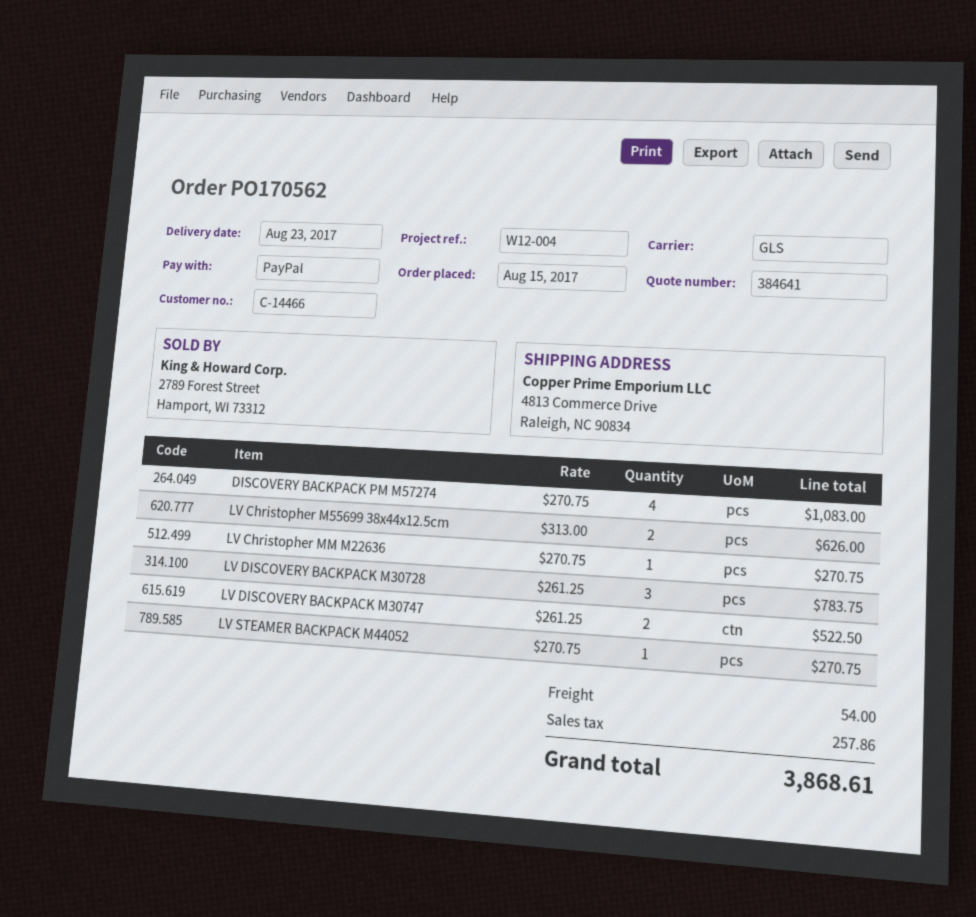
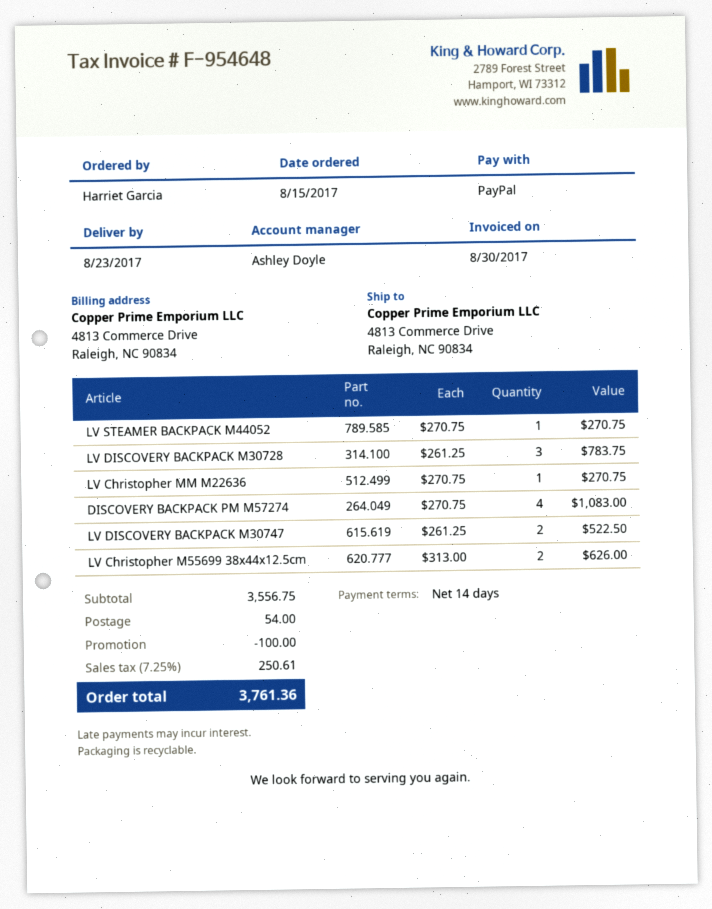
discount: none -> 100.00
tax: 257.86 -> 250.61
total: 3868.61 -> 3761.36

